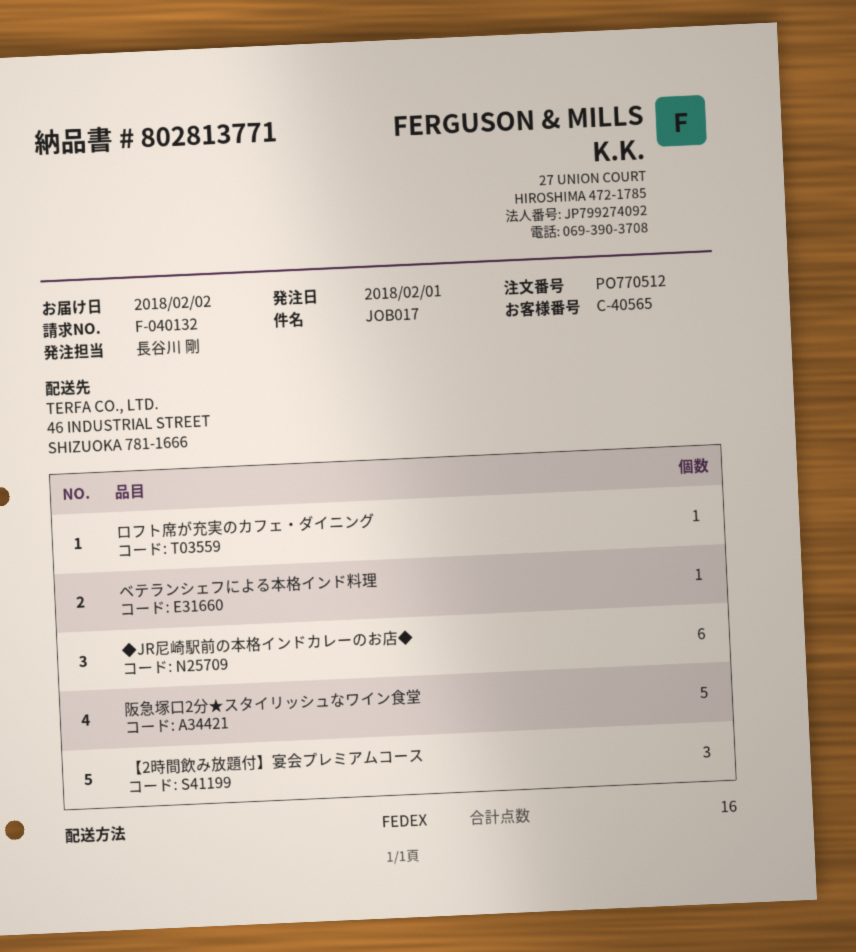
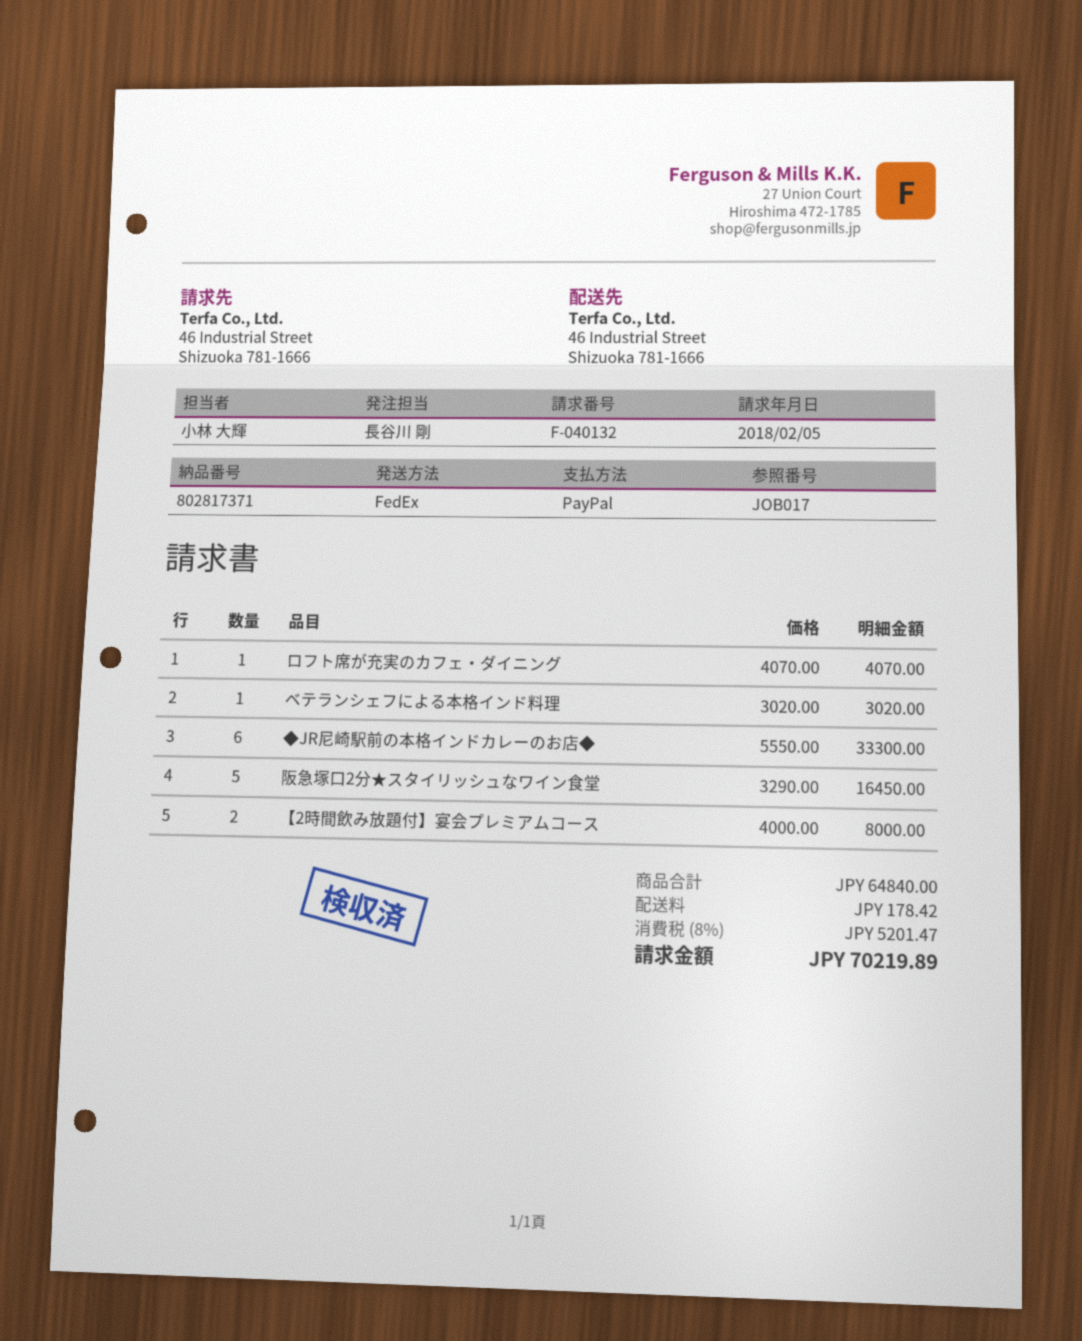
delivery note number: 802813771 -> 802817371
【2時間飲み放題付】宴会プレミアムコース: 3 -> 2

